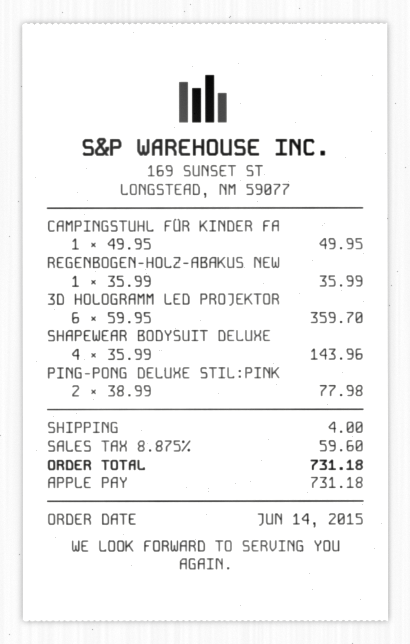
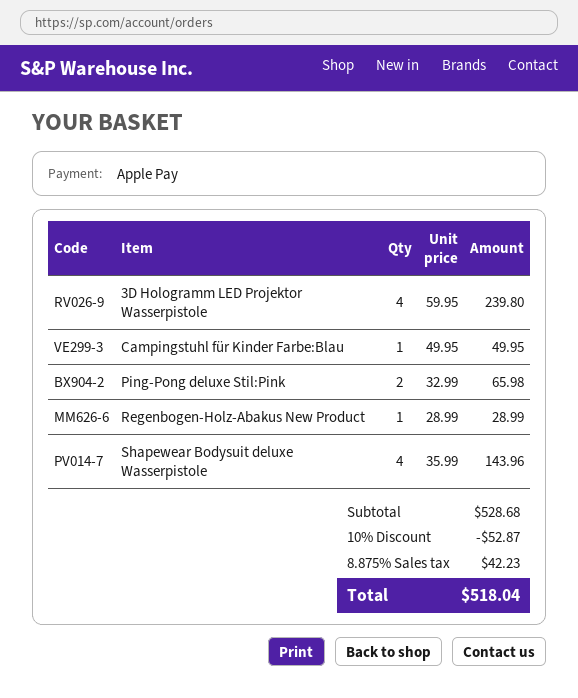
REGENBOGEN-HOLZ-ABAKUS NEW: 1 x 35.99 = 35.99 -> 1 x 28.99 = 28.99
3D HOLOGRAMM LED PROJEKTOR: 6 x 59.95 = 359.70 -> 4 x 59.95 = 239.80
PING-PONG DELUXE STIL:PINK: 2 x 38.99 = 77.98 -> 2 x 32.99 = 65.98
discount: none -> 10% = 52.87
shipping: 4.00 -> none
tax: 8.875% = 59.60 -> 8.875% = 42.23
total: 731.18 -> 518.04

